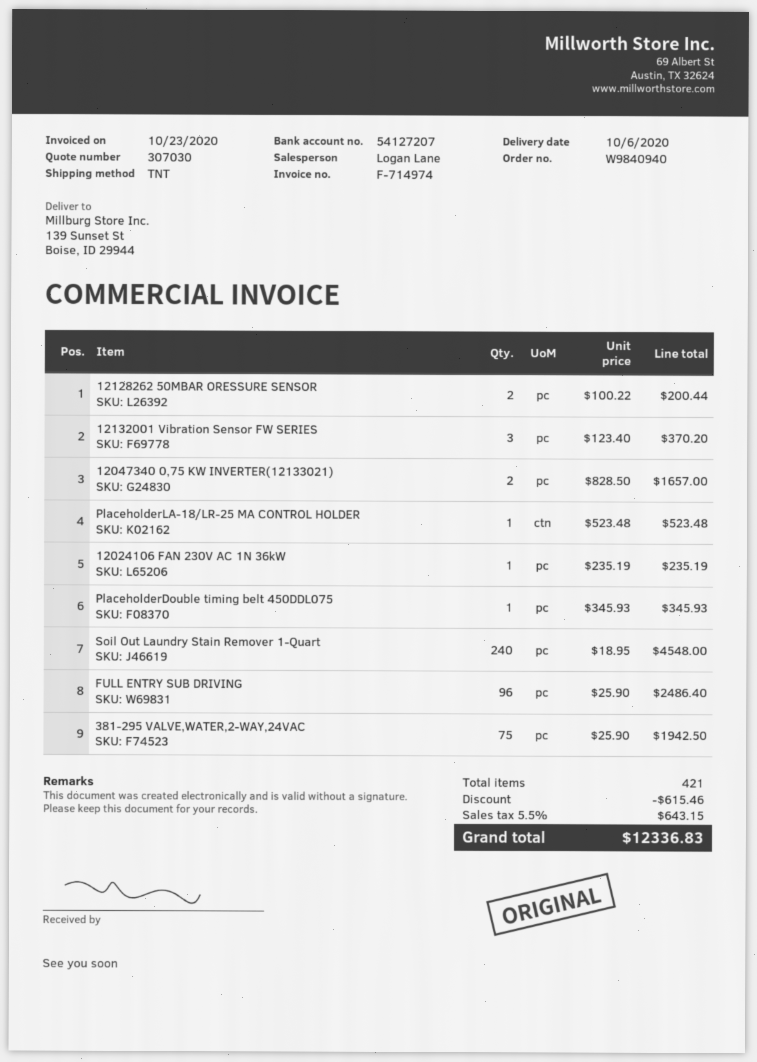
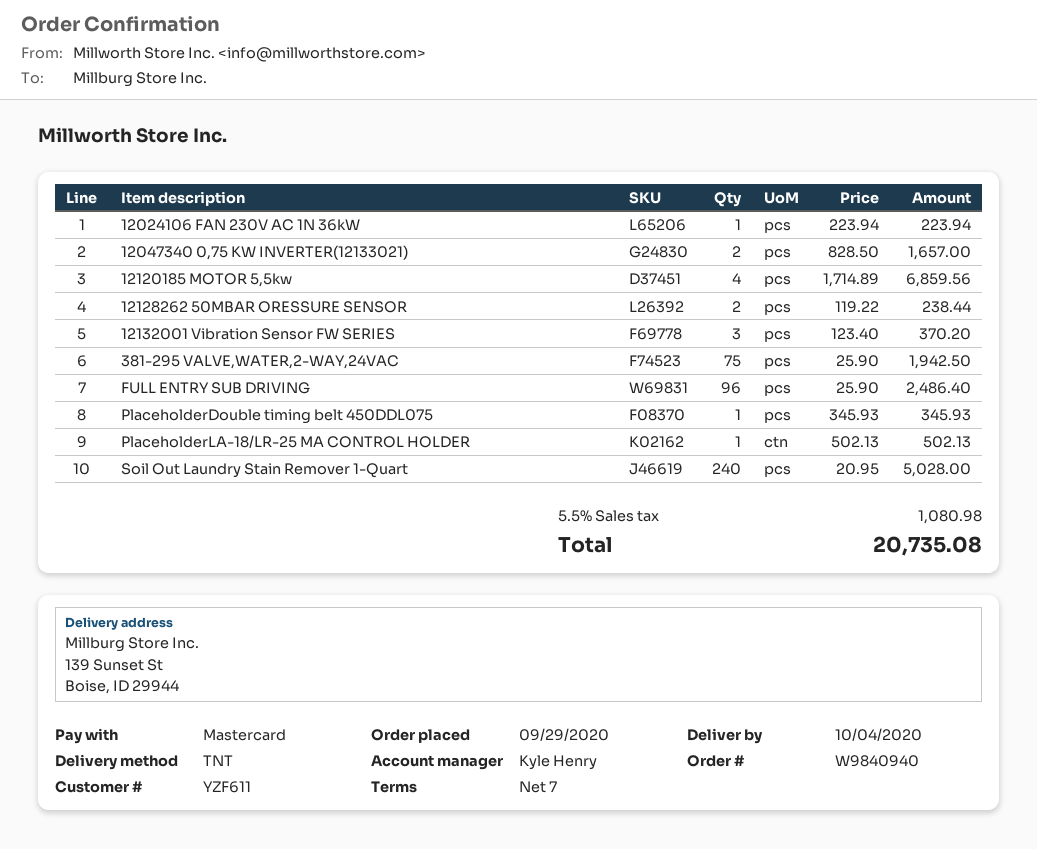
delivery date: 2020-10-06 -> 2020-10-04
sales rep: Logan Lane -> Kyle Henry
12128262 50MBAR ORESSURE SENSOR: 2 x 100.22 = 200.44 -> 2 x 119.22 = 238.44
PlaceholderLA-18/LR-25 MA CONTROL HOLDER: 1 x 523.48 = 523.48 -> 1 x 502.13 = 502.13
12024106 FAN 230V AC 1N 36kW: 1 x 235.19 = 235.19 -> 1 x 223.94 = 223.94
Soil Out Laundry Stain Remover 1-Quart: 240 x 18.95 = 4548.00 -> 240 x 20.95 = 5028.00
12120185 MOTOR 5,5kw: none -> 4 x 1714.89 = 6859.56
discount: 615.46 -> none
tax: 5.5% = 643.15 -> 5.5% = 1080.98
total: 12336.83 -> 20735.08

